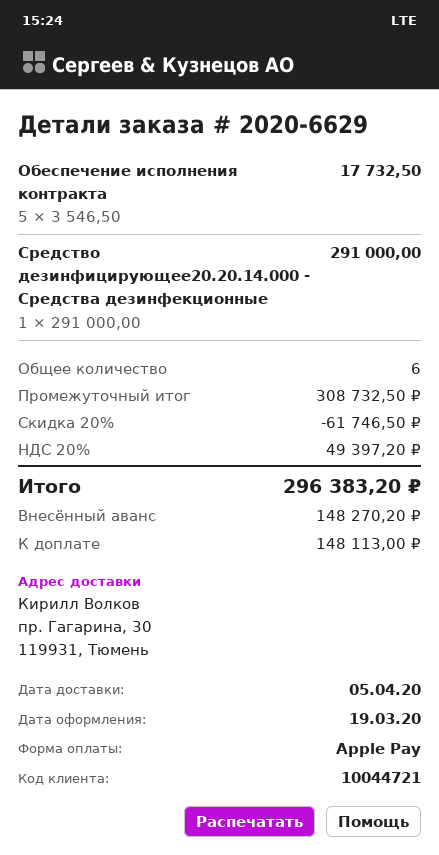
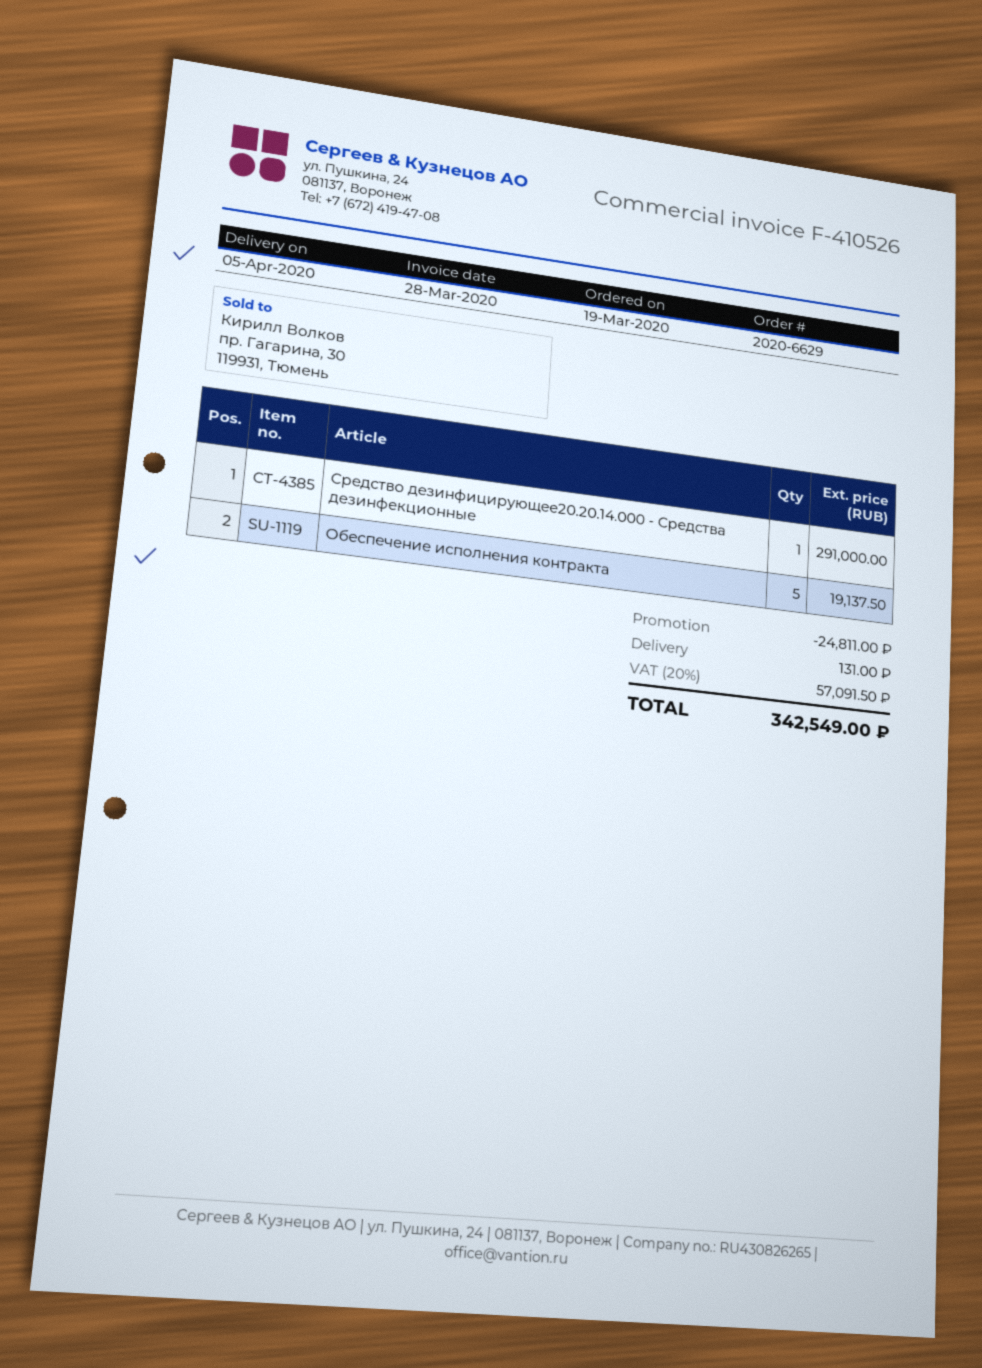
Обеспечение исполнения контракта: 5 for 17732.50 -> 5 for 19137.50
discount: 61746.50 -> 24811.00
shipping: none -> 131.00
tax: 20% = 49397.20 -> 20% = 57091.50
total: 296383.20 -> 342549.00

